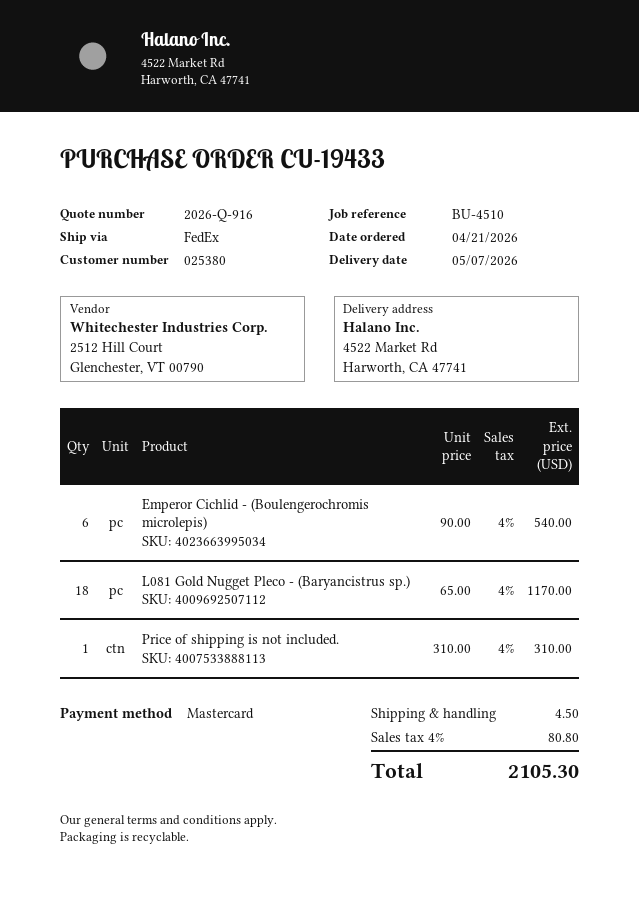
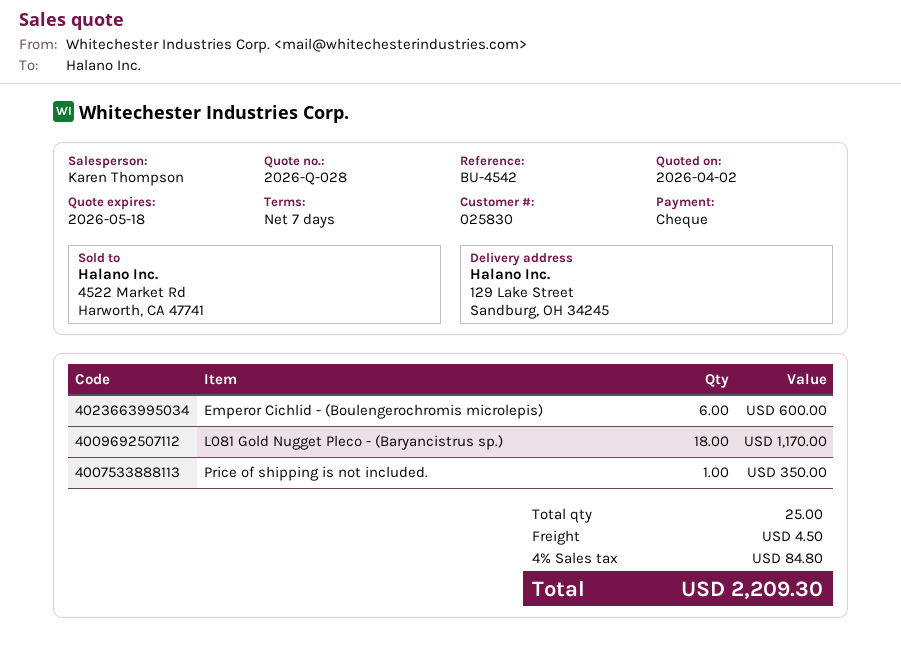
quote number: 2026-Q-916 -> 2026-Q-028
customer number: 025380 -> 025830
reference: BU-4510 -> BU-4542
payment method: Mastercard -> cheque
ship to: 4522 Market Rd, Harworth, CA 47741 -> 129 Lake Street, Sandburg, OH 34245
Emperor Cichlid - (Boulengerochromis microlepis): 6 for 540.00 -> 6 for 600.00
Price of shipping is not included.: 1 for 310.00 -> 1 for 350.00
tax: 4% = 80.80 -> 4% = 84.80
total: 2105.30 -> 2209.30

